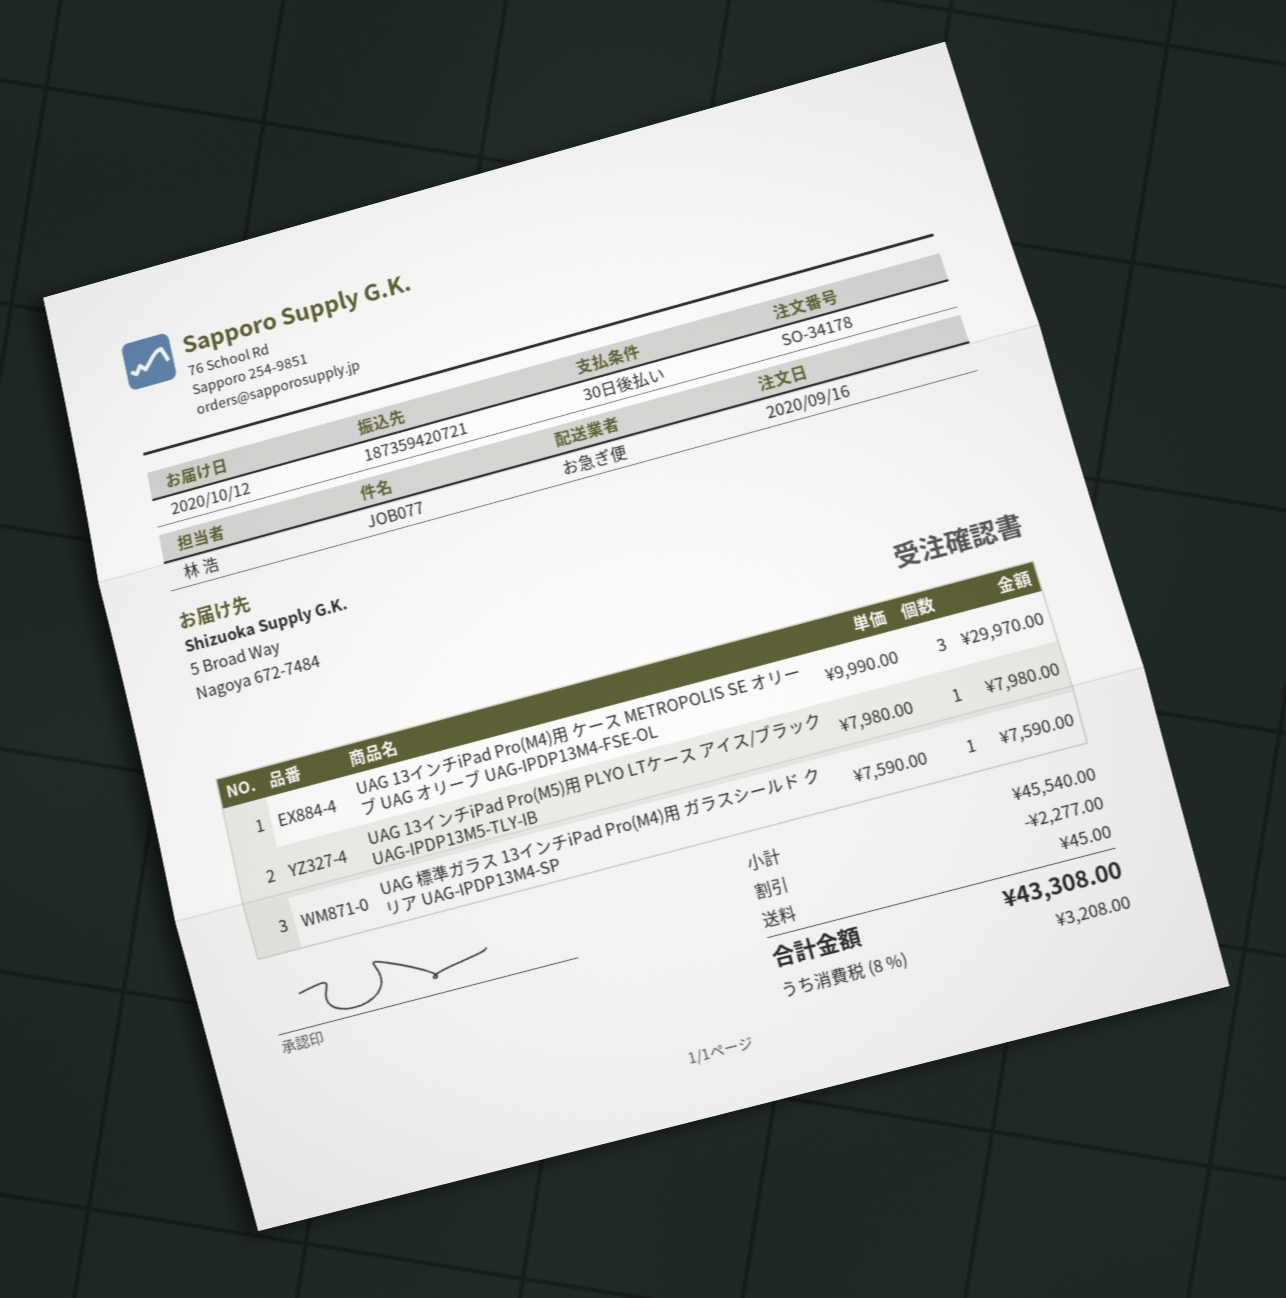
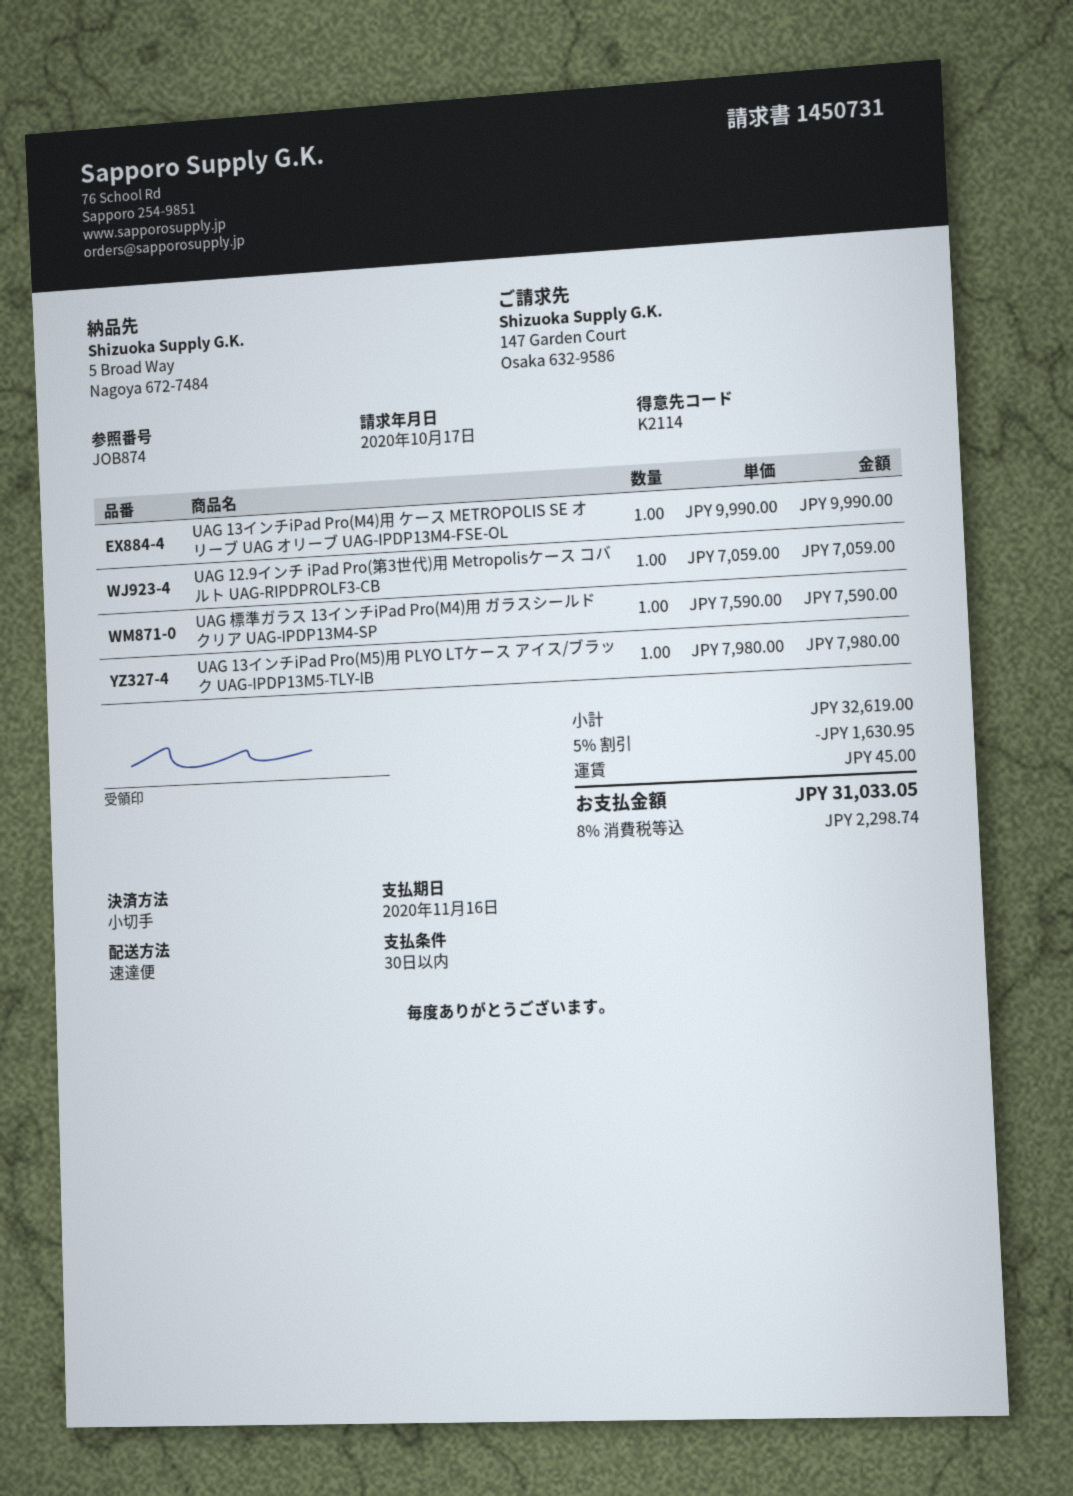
reference: JOB077 -> JOB874
UAG 13インチiPad Pro(M4)用 ケース METROPOLIS SE オリーブ UAG オリーブ UAG-IPDP13M4-FSE-OL: 3 x 9990.00 = 29970.00 -> 1 x 9990.00 = 9990.00
UAG 12.9インチ iPad Pro(第3世代)用 Metropolisケース コバルト UAG-RIPDPROLF3-CB: none -> 1 x 7059.00 = 7059.00
subtotal: 45540.00 -> 32619.00
discount: 2277.00 -> 1630.95
tax: 8% = 3208.00 -> 8% = 2298.74
total: 43308.00 -> 31033.05

